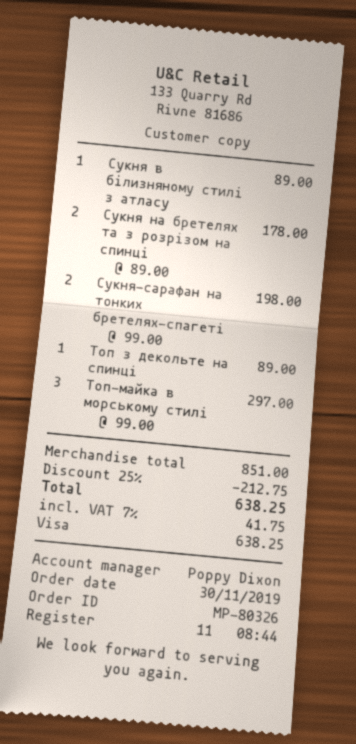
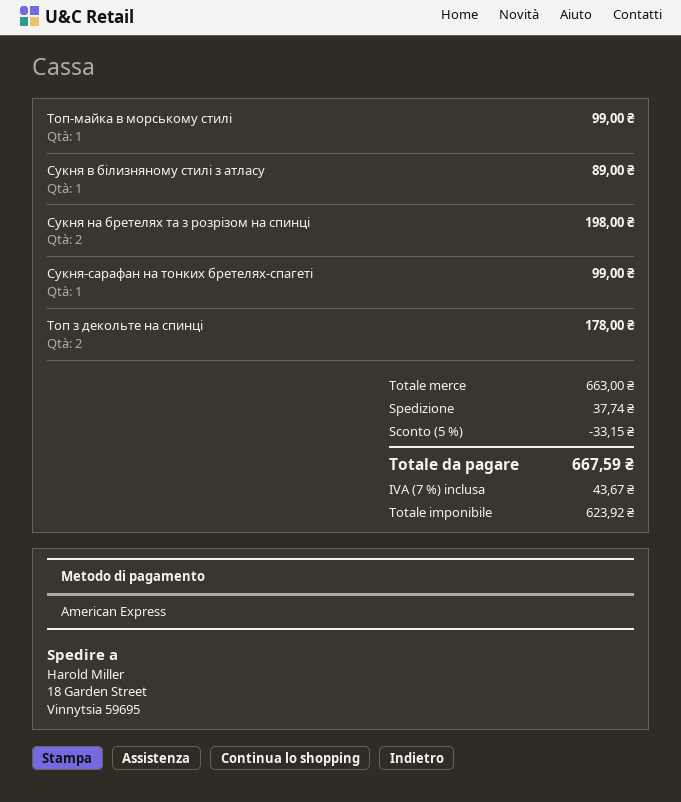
payment method: Visa -> American Express
Сукня на бретелях та з розрізом на спинці: 2 for 178.00 -> 2 for 198.00
Сукня-сарафан на тонких бретелях-спагеті: 2 for 198.00 -> 1 for 99.00
Топ з декольте на спинці: 1 for 89.00 -> 2 for 178.00
Топ-майка в морському стилі: 3 for 297.00 -> 1 for 99.00
subtotal: 851.00 -> 663.00
discount: 25% = 212.75 -> 5% = 33.15
shipping: none -> 37.74
tax: 7% = 41.75 -> 7% = 43.67
total: 638.25 -> 667.59

